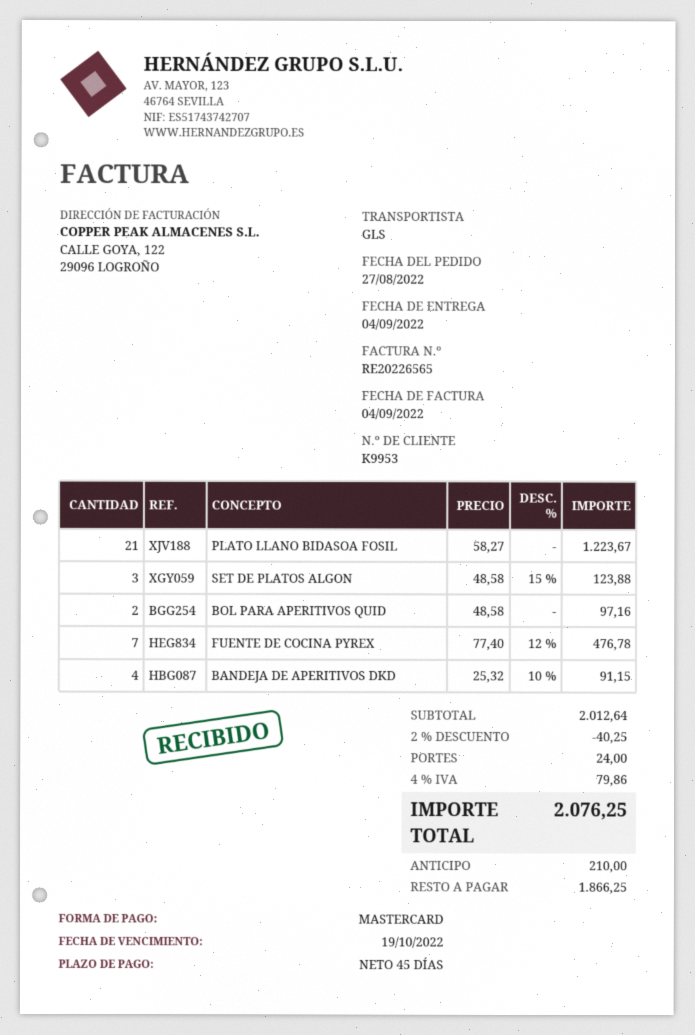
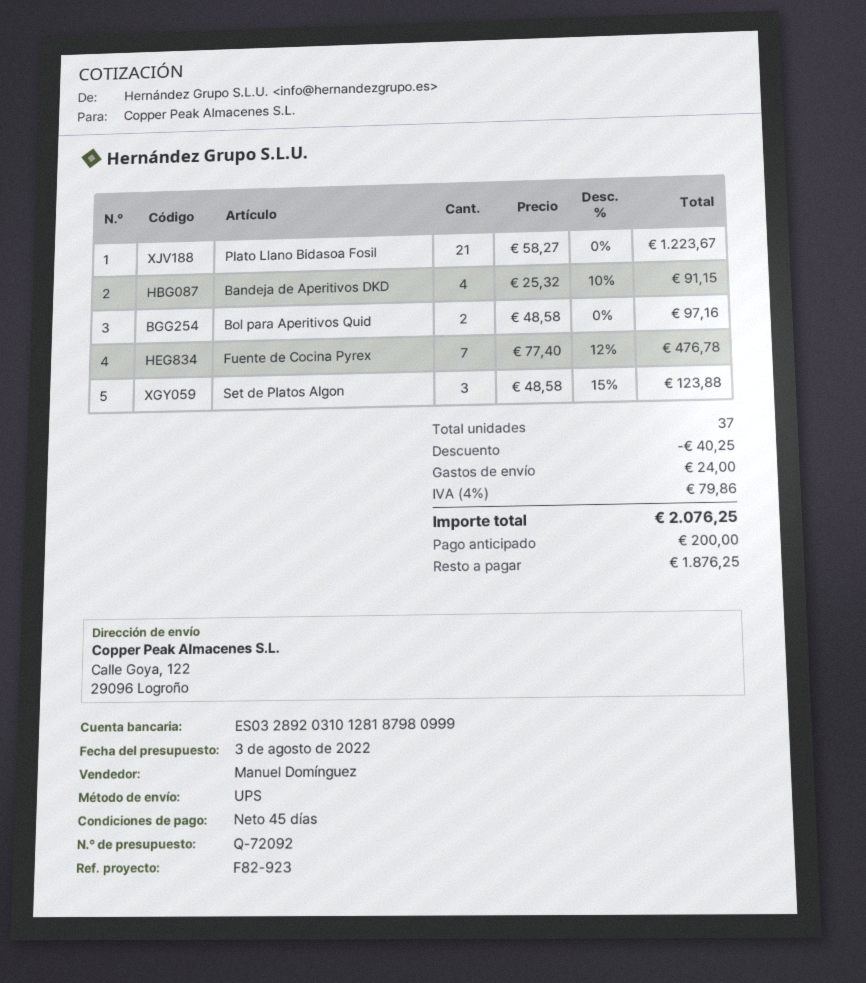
shipping method: GLS -> UPS
deposit: 210.00 -> 200.00
balance: 1866.25 -> 1876.25

